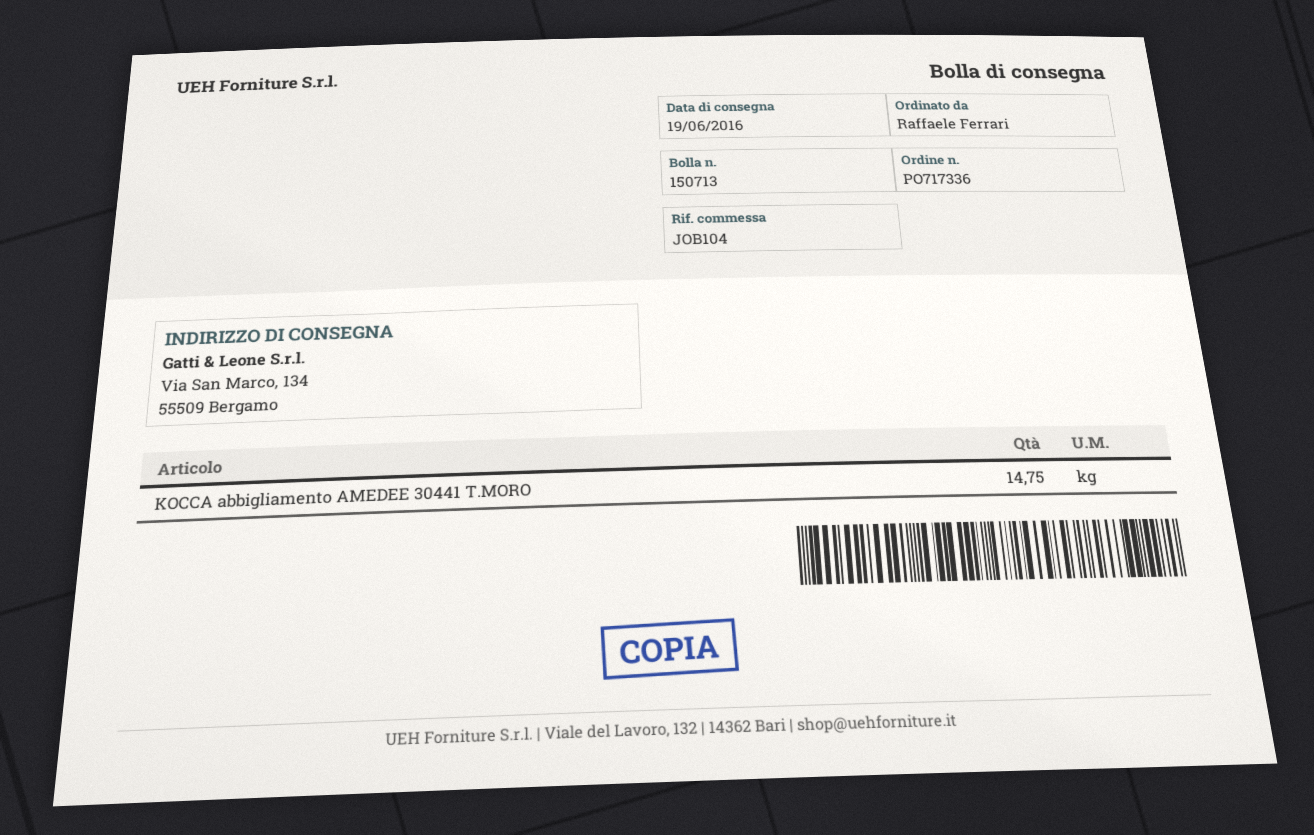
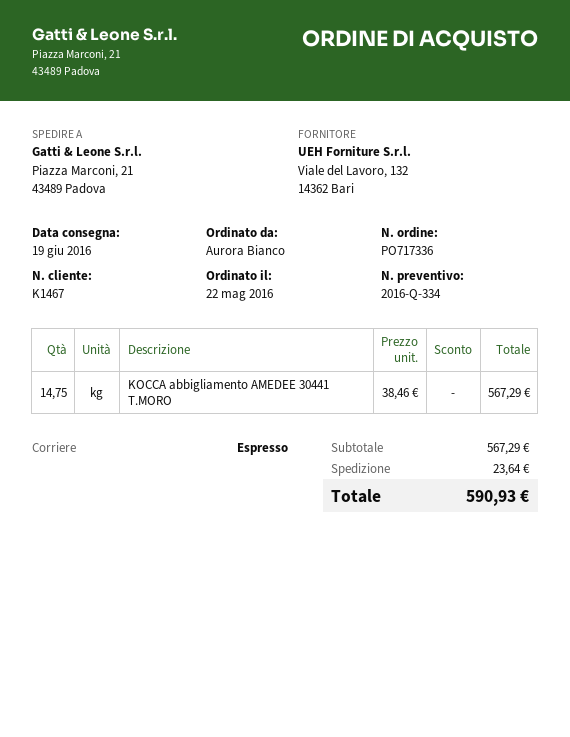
ordered by: Raffaele Ferrari -> Aurora Bianco
ship to: Via San Marco, 134, 55509 Bergamo -> Piazza Marconi, 21, 43489 Padova

